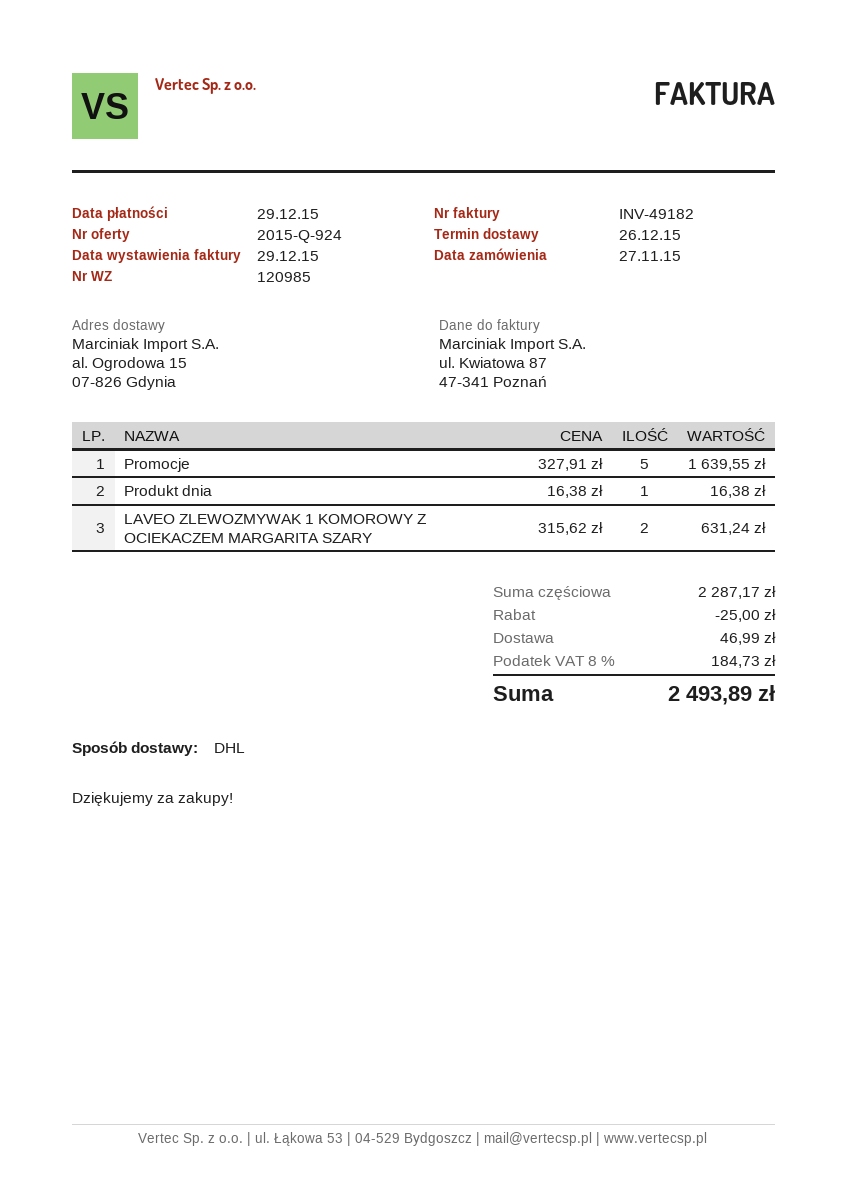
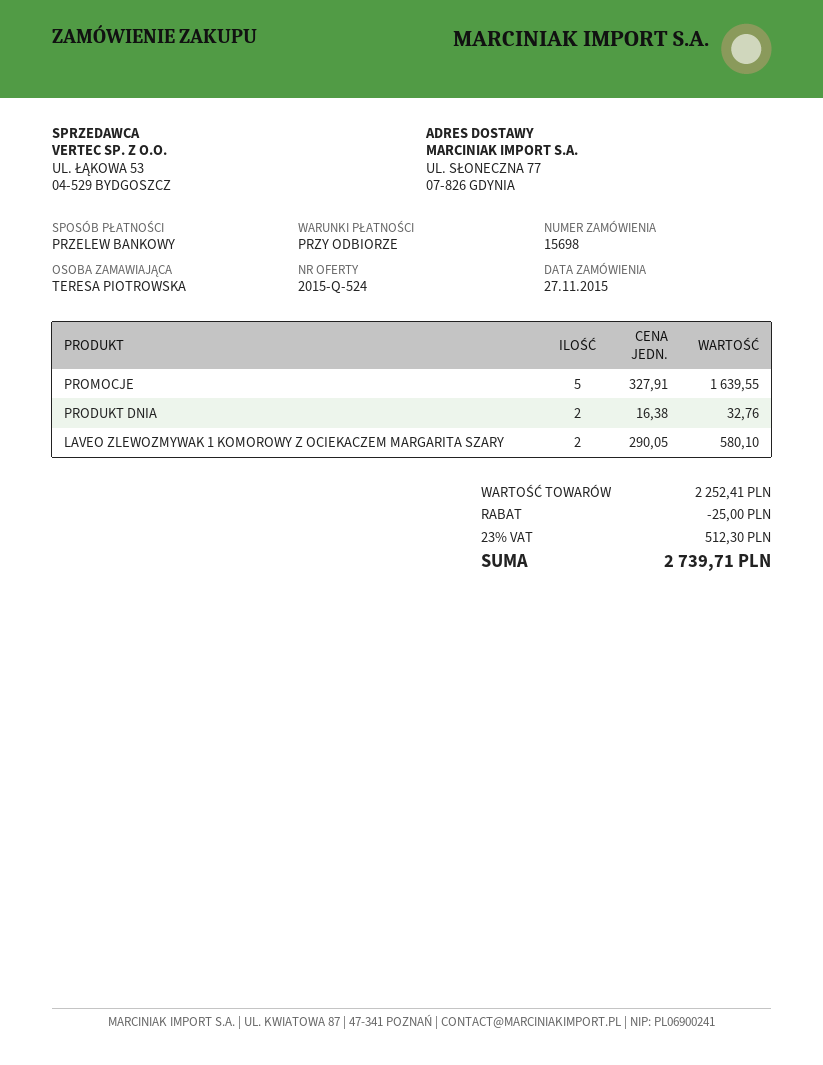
quote number: 2015-Q-924 -> 2015-Q-524
ship to: al. Ogrodowa 15, 07-826 Gdynia -> UL. SŁONECZNA 77, 07-826 GDYNIA
Produkt dnia: 1 x 16.38 = 16.38 -> 2 x 16.38 = 32.76
LAVEO ZLEWOZMYWAK 1 KOMOROWY Z OCIEKACZEM MARGARITA SZARY: 2 x 315.62 = 631.24 -> 2 x 290.05 = 580.10
subtotal: 2287.17 -> 2252.41
shipping: 46.99 -> none
tax: 8% = 184.73 -> 23% = 512.30
total: 2493.89 -> 2739.71

